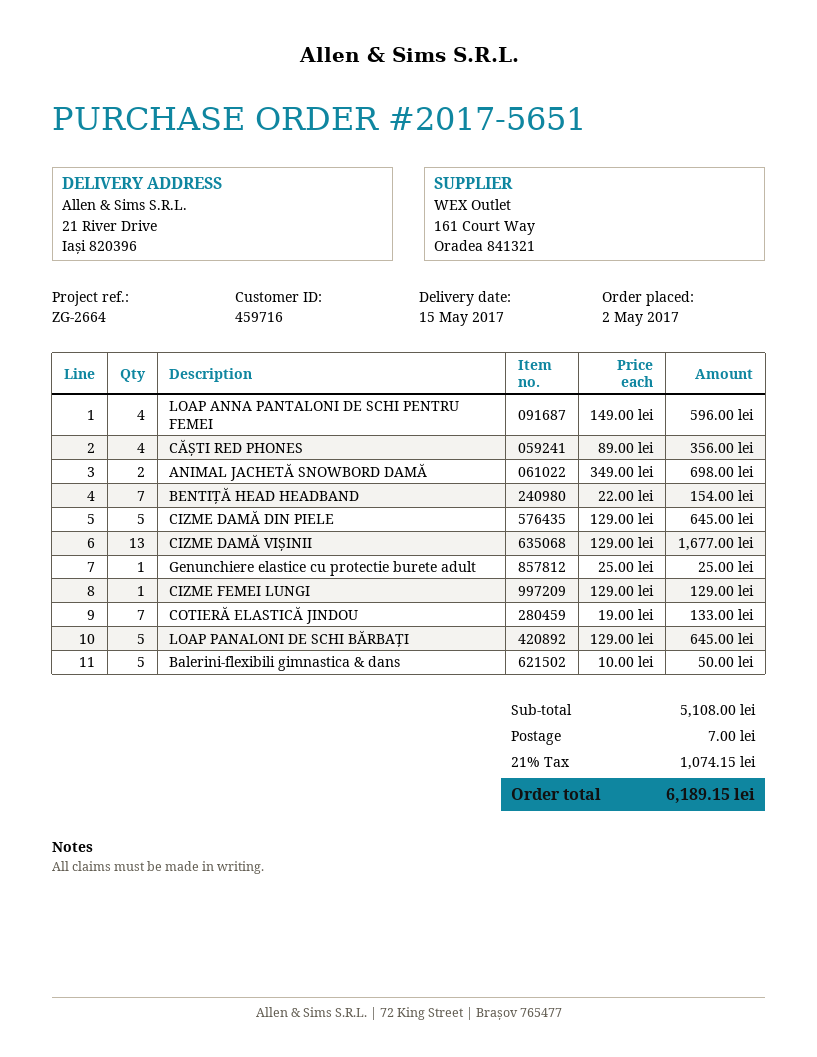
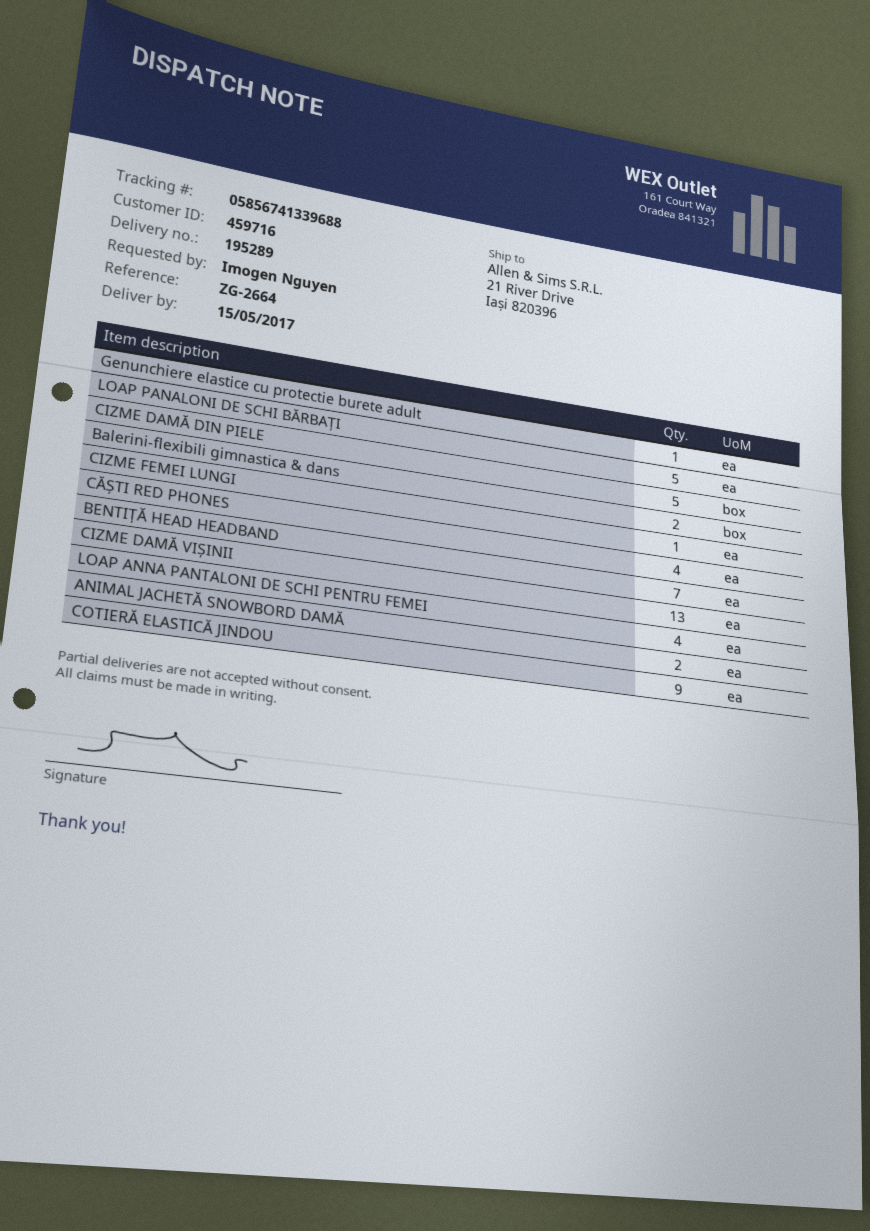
COTIERĂ ELASTICĂ JINDOU: 7 -> 9
Balerini-flexibili gimnastica & dans: 5 -> 2

